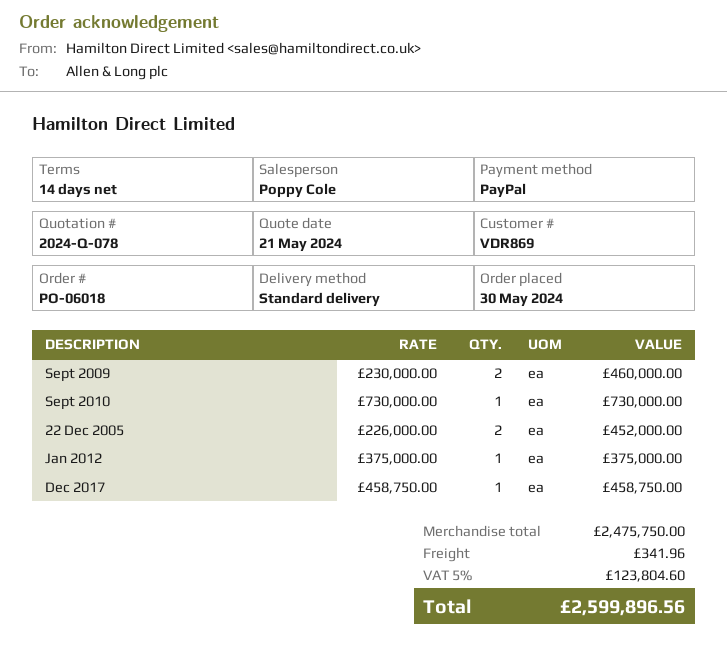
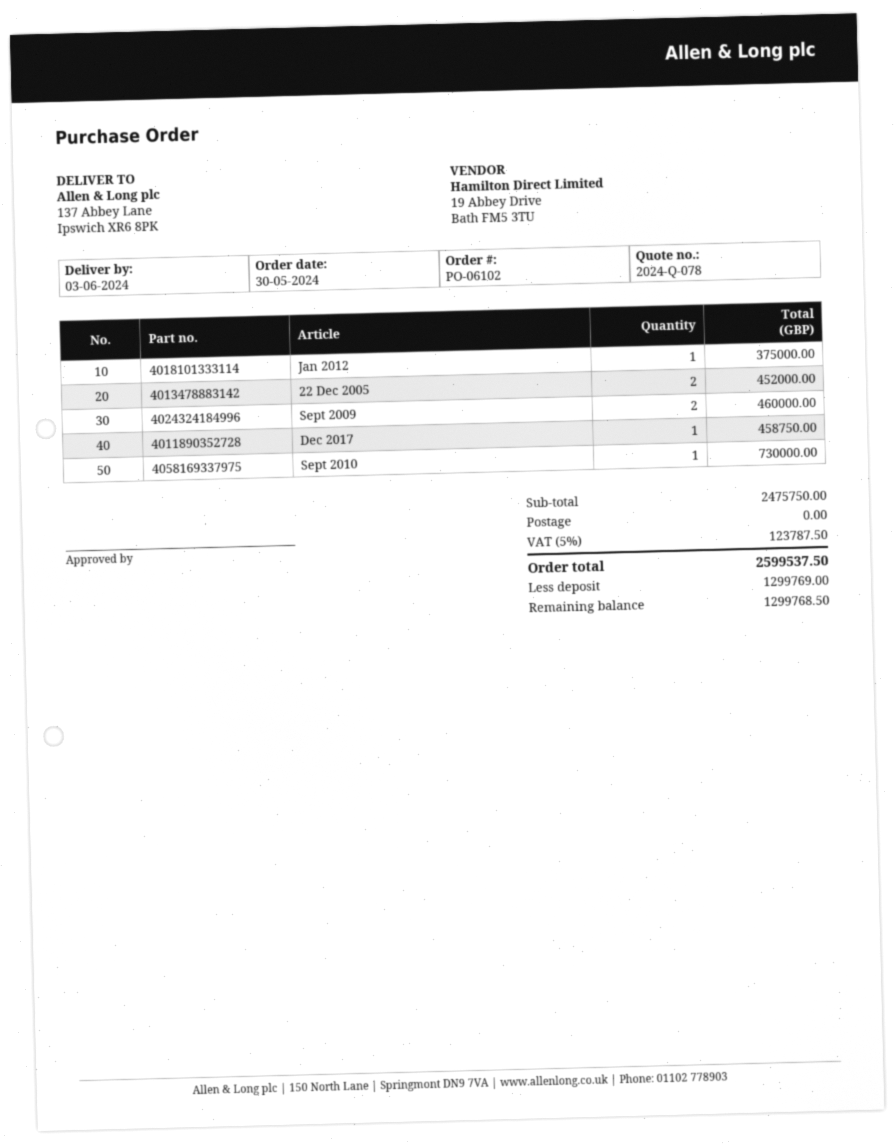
order number: PO-06018 -> PO-06102
shipping: 341.96 -> 0.00
tax: 5% = 123804.60 -> 5% = 123787.50
total: 2599896.56 -> 2599537.50

